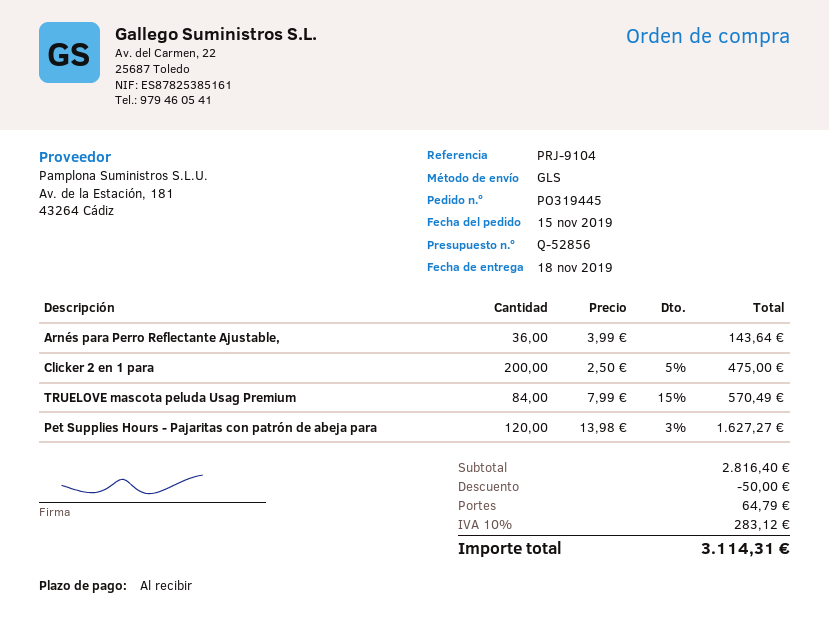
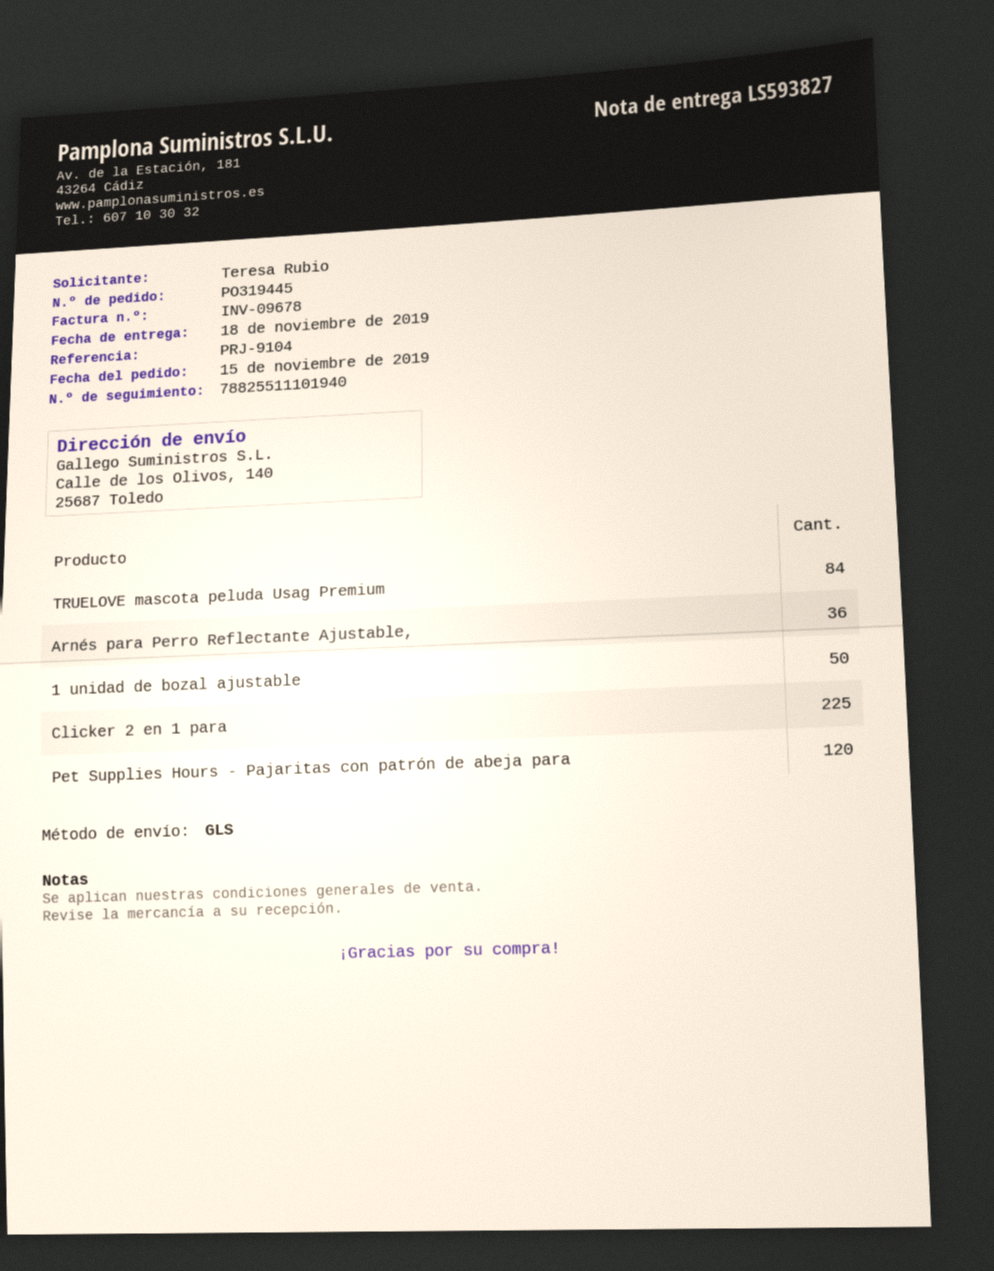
Clicker 2 en 1 para: 200 -> 225
1 unidad de bozal ajustable: none -> 50

